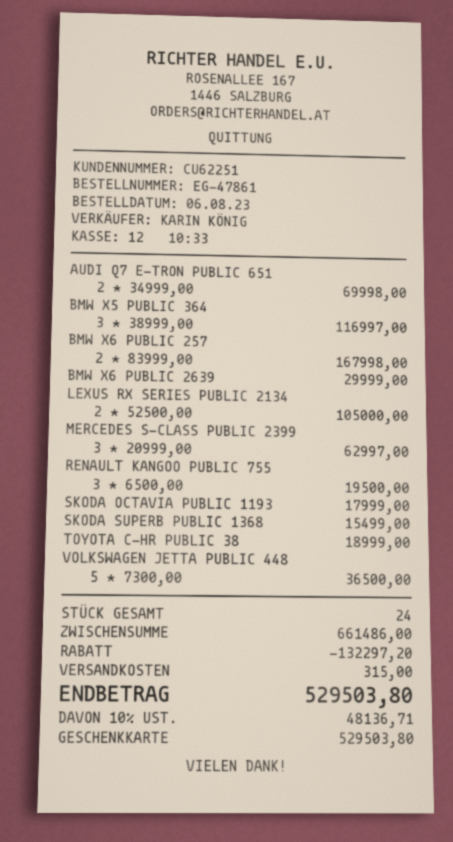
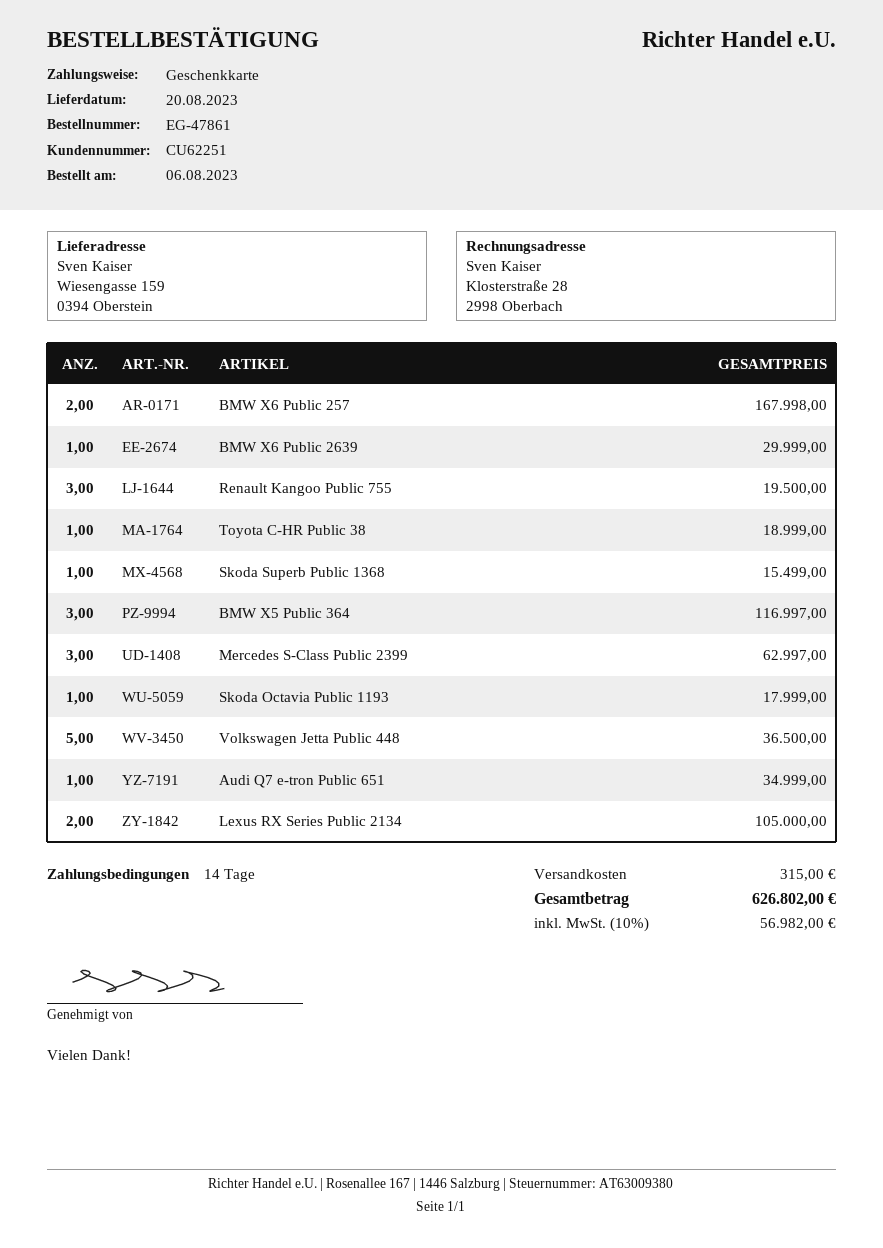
AUDI Q7 E-TRON PUBLIC 651: 2 for 69998.00 -> 1 for 34999.00
discount: 132297.20 -> none
tax: 10% = 48136.71 -> 10% = 56982.00
total: 529503.80 -> 626802.00

